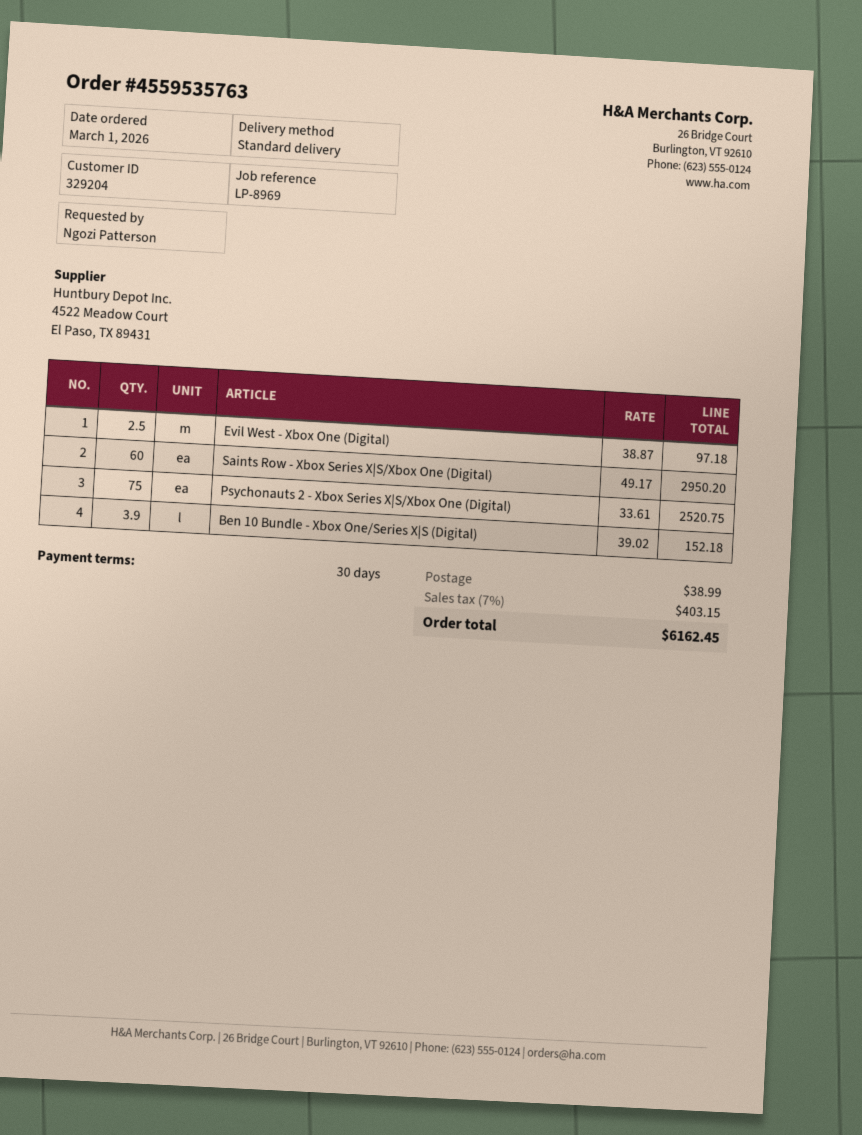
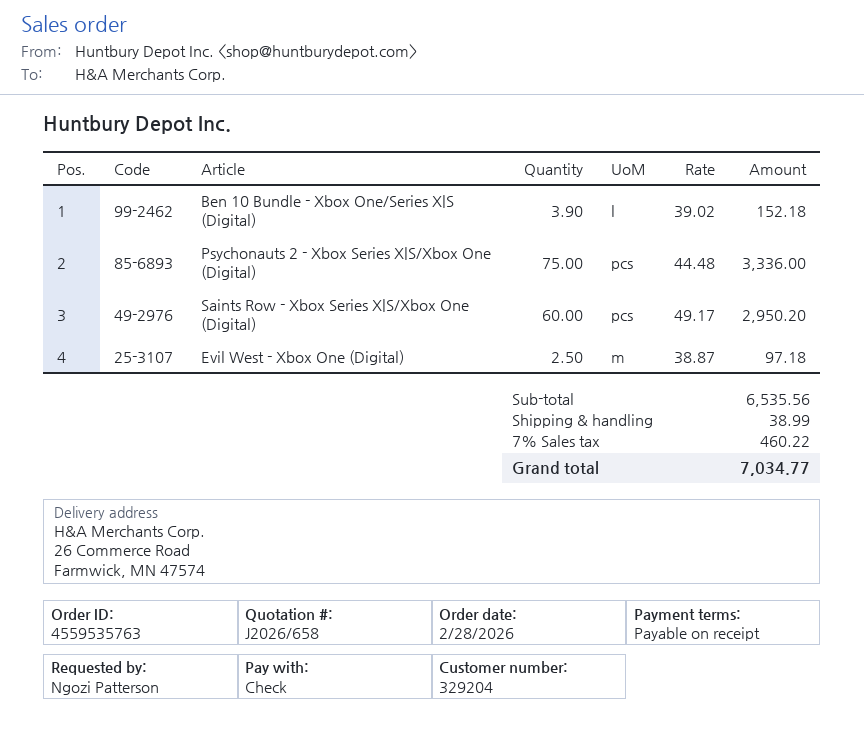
order date: 2026-03-01 -> 2026-02-28
payment terms: 30 days -> on receipt
Psychonauts 2 - Xbox Series X|S/Xbox One (Digital): 75 x 33.61 = 2520.75 -> 75 x 44.48 = 3336.00
tax: 7% = 403.15 -> 7% = 460.22
total: 6162.45 -> 7034.77

